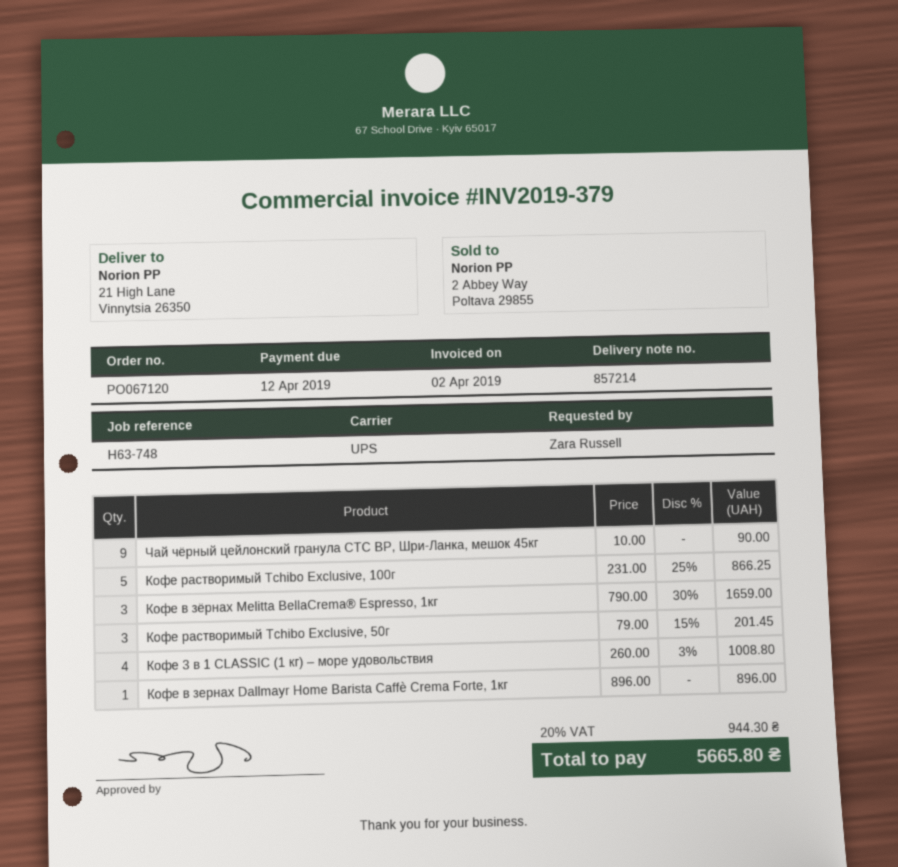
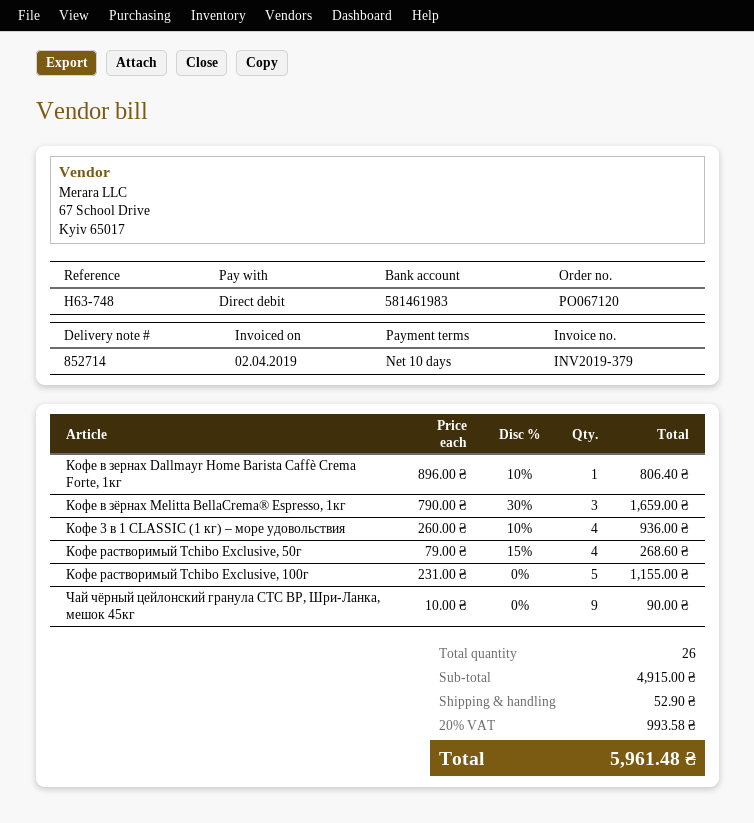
delivery note number: 857214 -> 852714
Кофе растворимый Tchibo Exclusive, 100г: 5 x 231.00 - 25% = 866.25 -> 5 x 231.00 = 1155.00
Кофе растворимый Tchibo Exclusive, 50г: 3 x 79.00 - 15% = 201.45 -> 4 x 79.00 - 15% = 268.60
Кофе 3 в 1 CLASSIC (1 кг) – море удовольствия: 4 x 260.00 - 3% = 1008.80 -> 4 x 260.00 - 10% = 936.00
Кофе в зернах Dallmayr Home Barista Caffè Crema Forte, 1кг: 1 x 896.00 = 896.00 -> 1 x 896.00 - 10% = 806.40
shipping: none -> 52.90
tax: 20% = 944.30 -> 20% = 993.58
total: 5665.80 -> 5961.48

